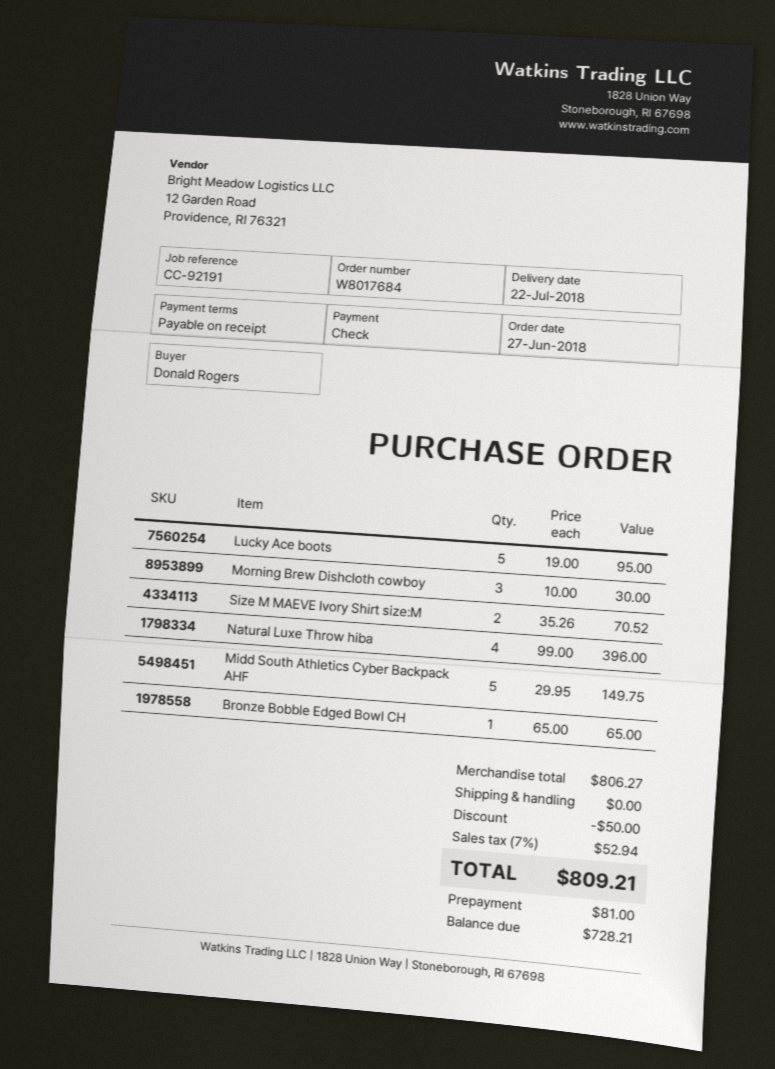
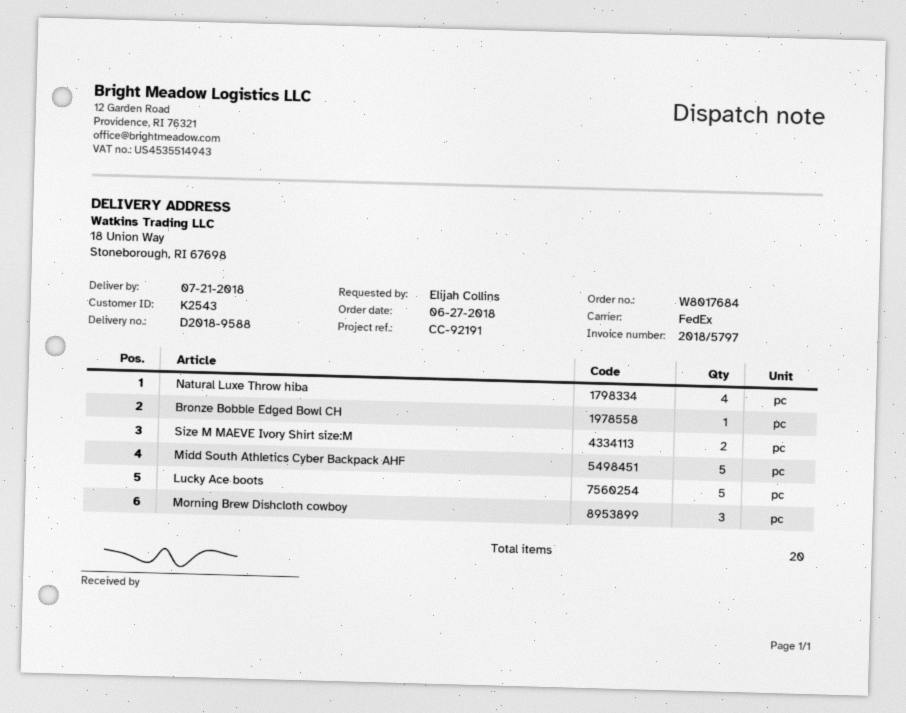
delivery date: 2018-07-22 -> 2018-07-21
ordered by: Donald Rogers -> Elijah Collins

